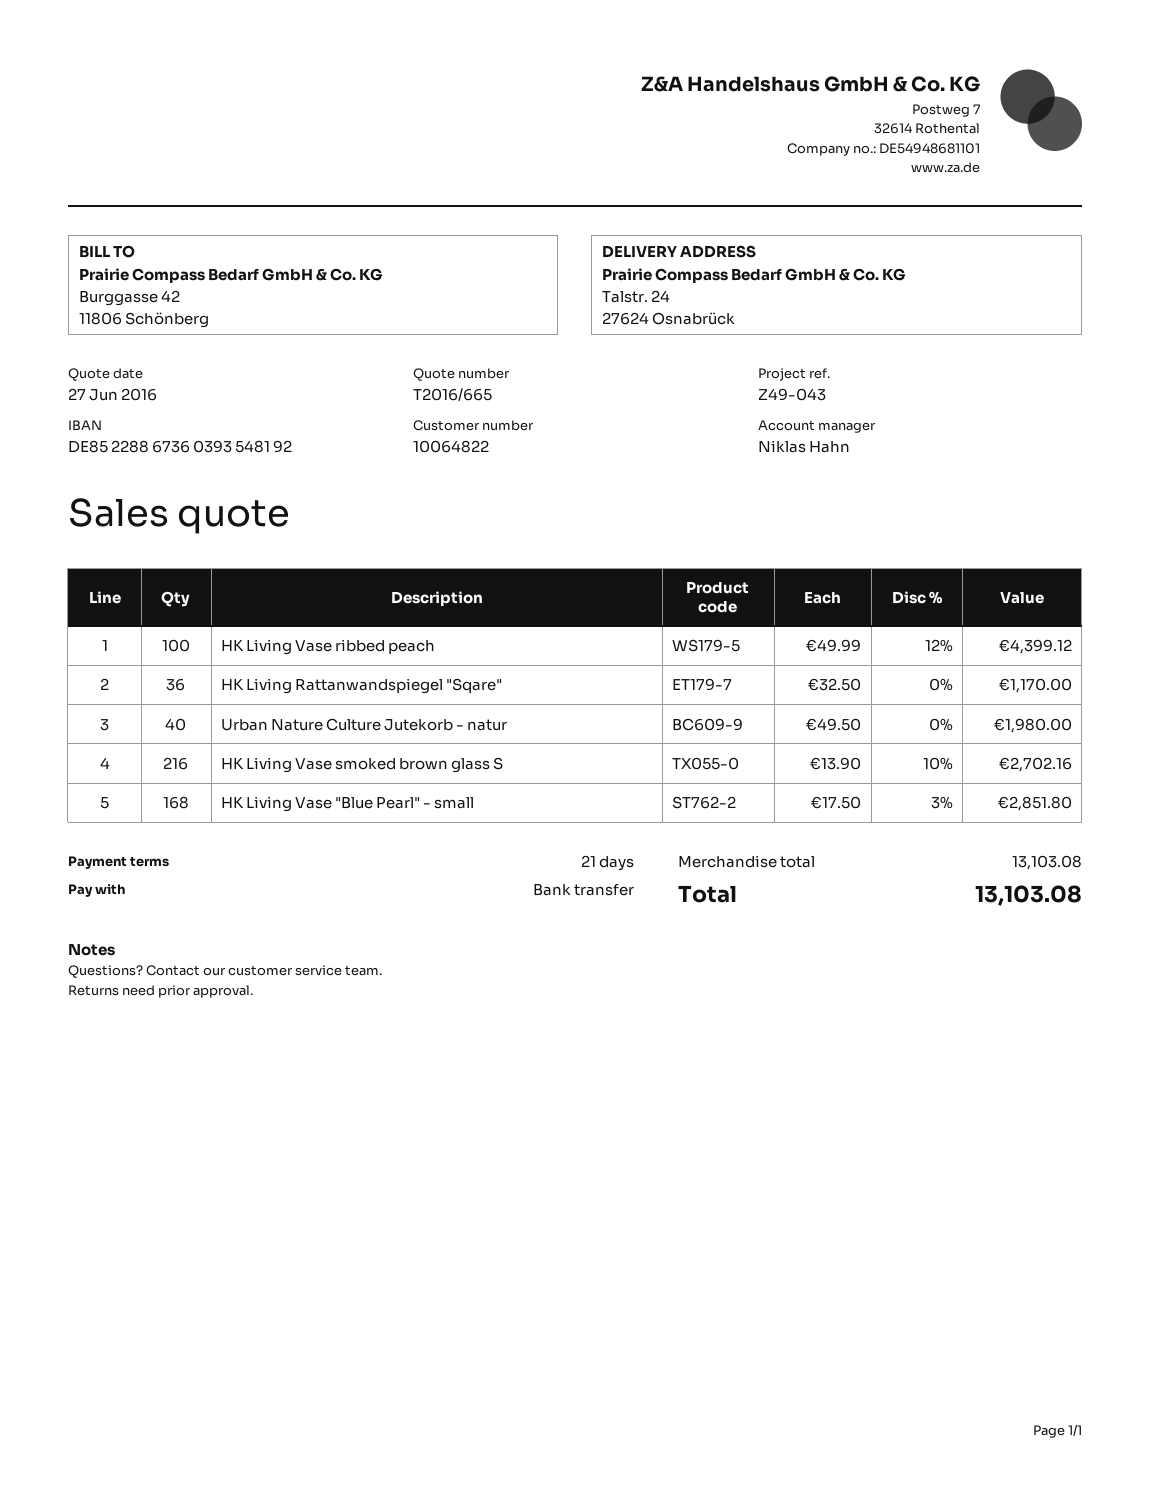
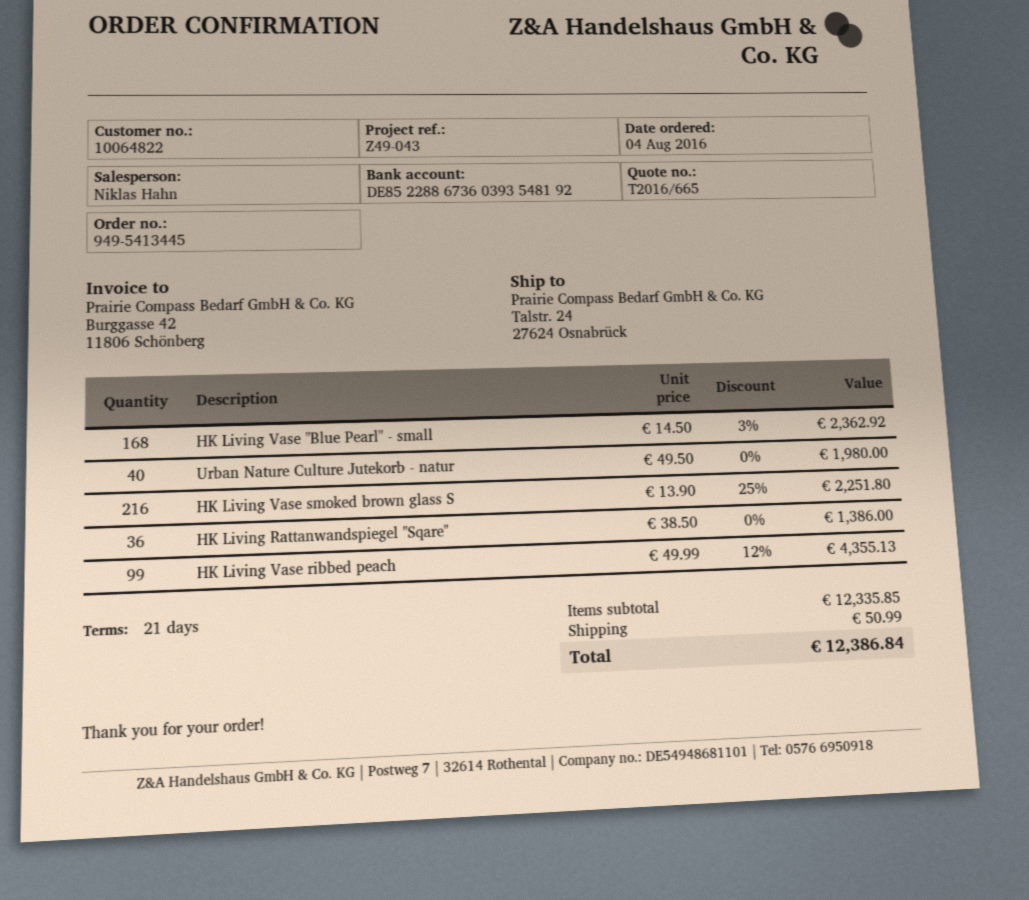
HK Living Vase ribbed peach: 100 x 49.99 - 12% = 4399.12 -> 99 x 49.99 - 12% = 4355.13
HK Living Rattanwandspiegel "Sqare": 36 x 32.50 = 1170.00 -> 36 x 38.50 = 1386.00
HK Living Vase smoked brown glass S: 216 x 13.90 - 10% = 2702.16 -> 216 x 13.90 - 25% = 2251.80
HK Living Vase "Blue Pearl" - small: 168 x 17.50 - 3% = 2851.80 -> 168 x 14.50 - 3% = 2362.92
subtotal: 13103.08 -> 12335.85
shipping: none -> 50.99
total: 13103.08 -> 12386.84

